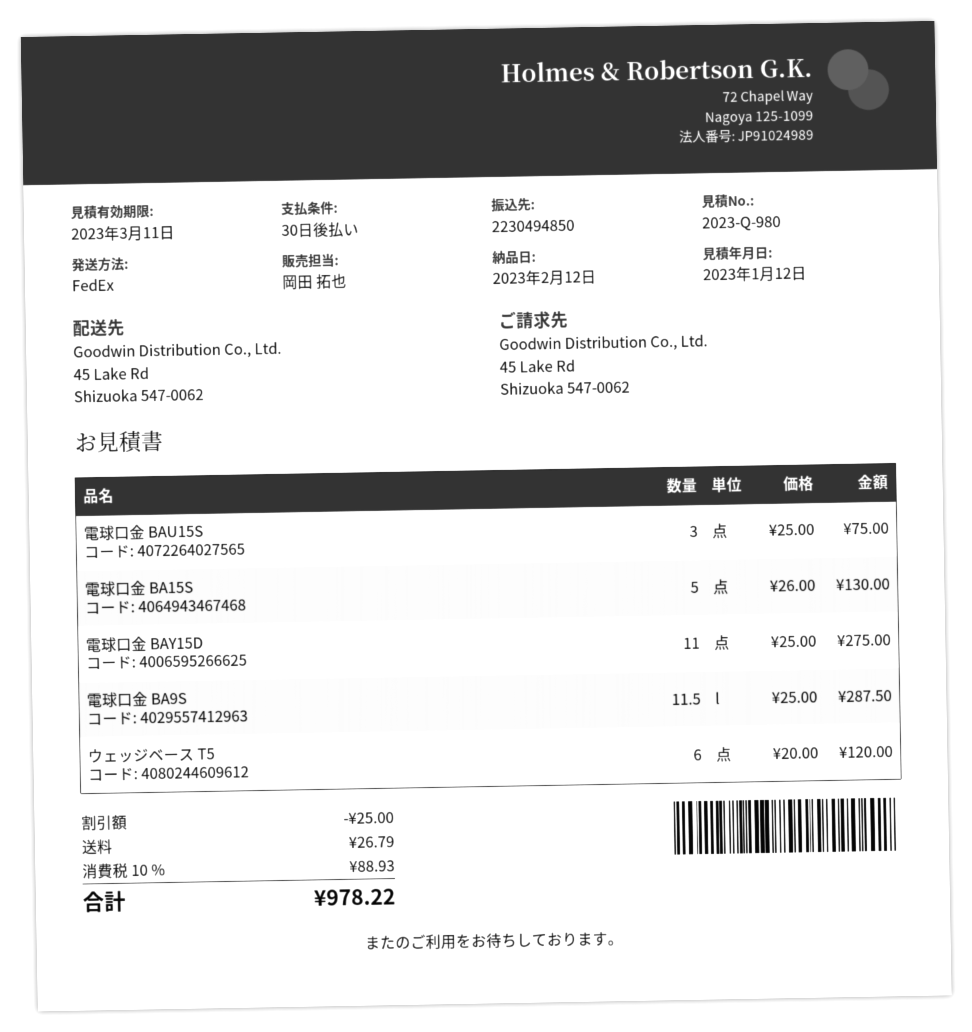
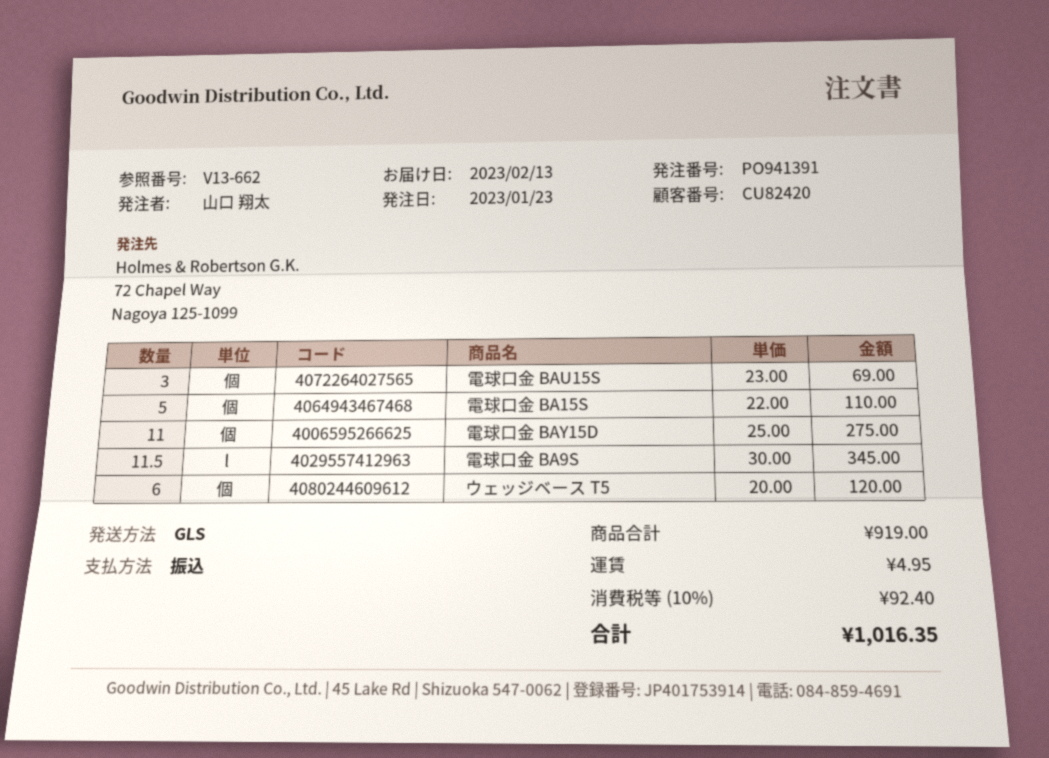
delivery date: 2023-02-12 -> 2023-02-13
shipping method: FedEx -> GLS
電球口金 BAU15S: 3 x 25.00 = 75.00 -> 3 x 23.00 = 69.00
電球口金 BA15S: 5 x 26.00 = 130.00 -> 5 x 22.00 = 110.00
電球口金 BA9S: 11.5 x 25.00 = 287.50 -> 11.5 x 30.00 = 345.00
discount: 25.00 -> none
shipping: 26.79 -> 4.95
tax: 10% = 88.93 -> 10% = 92.40
total: 978.22 -> 1016.35

